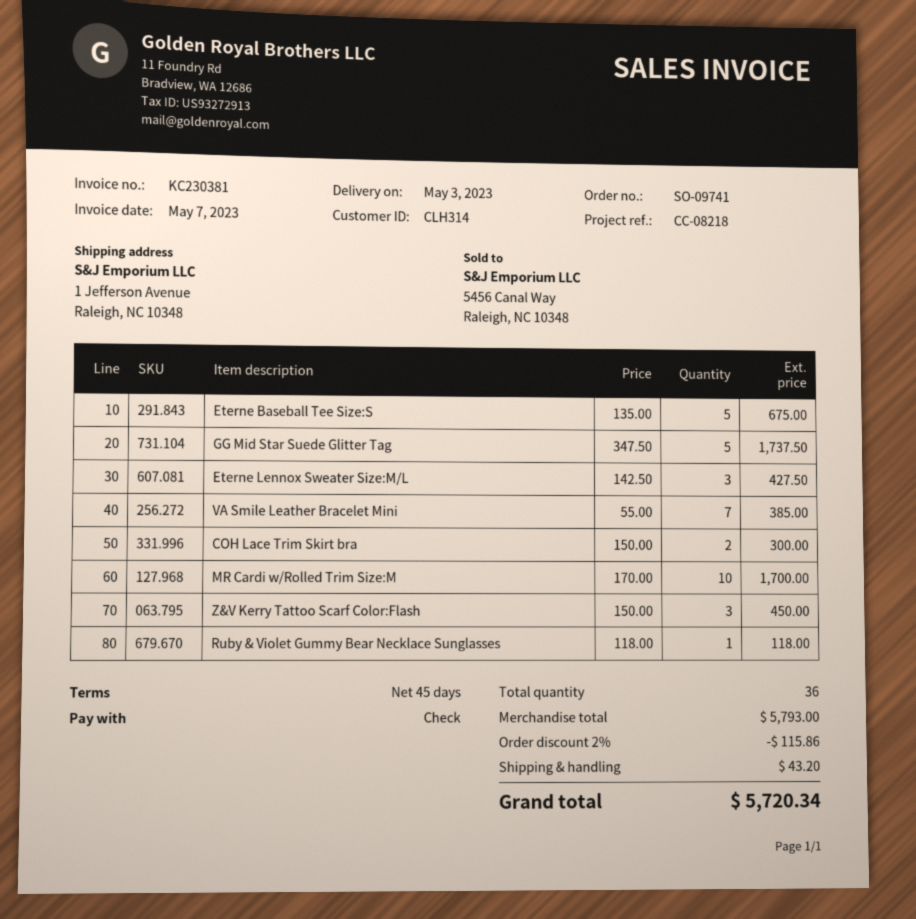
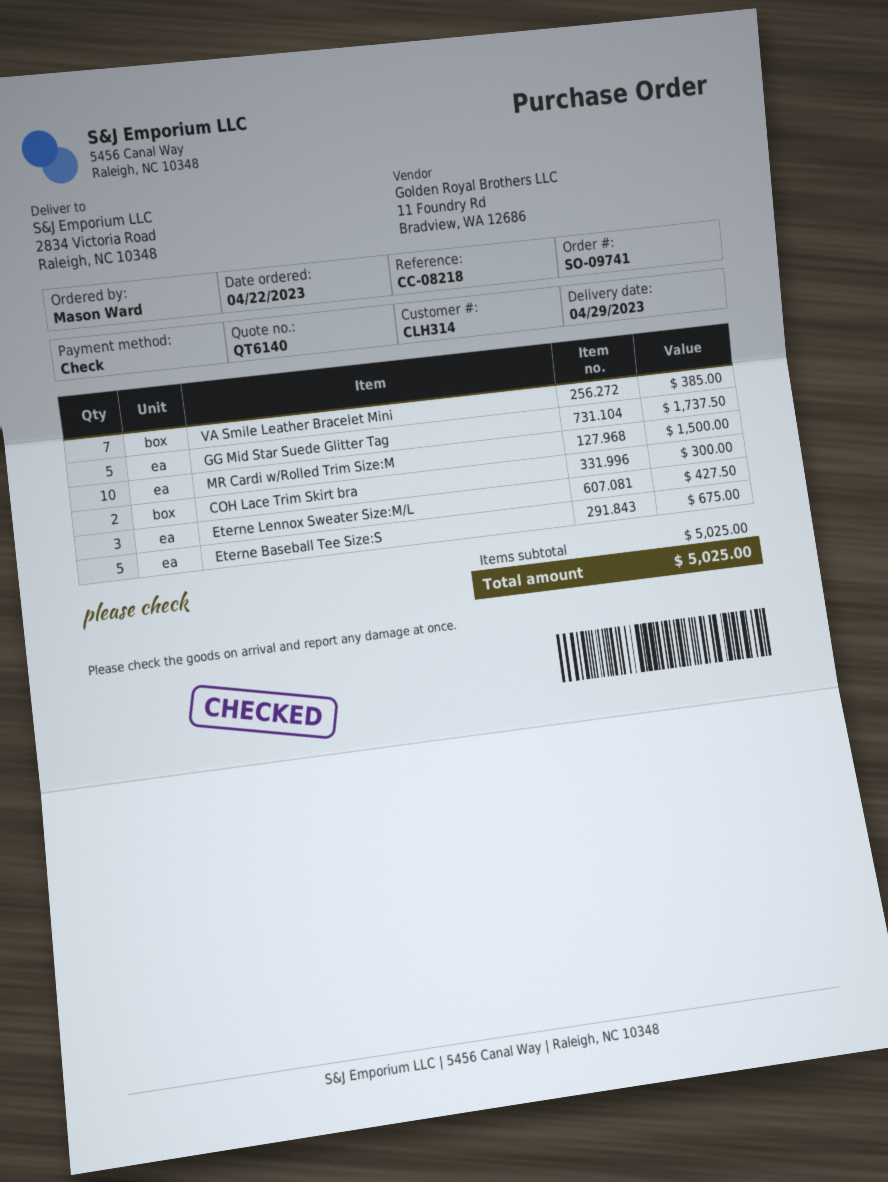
delivery date: 2023-05-03 -> 2023-04-29
ship to: 1 Jefferson Avenue, Raleigh, NC 10348 -> 2834 Victoria Road, Raleigh, NC 10348
MR Cardi w/Rolled Trim Size:M: 10 for 1700.00 -> 10 for 1500.00
Z&V Kerry Tattoo Scarf Color:Flash: 3 for 450.00 -> none
Ruby & Violet Gummy Bear Necklace Sunglasses: 1 for 118.00 -> none
subtotal: 5793.00 -> 5025.00
discount: 2% = 115.86 -> none
shipping: 43.20 -> none
total: 5720.34 -> 5025.00

